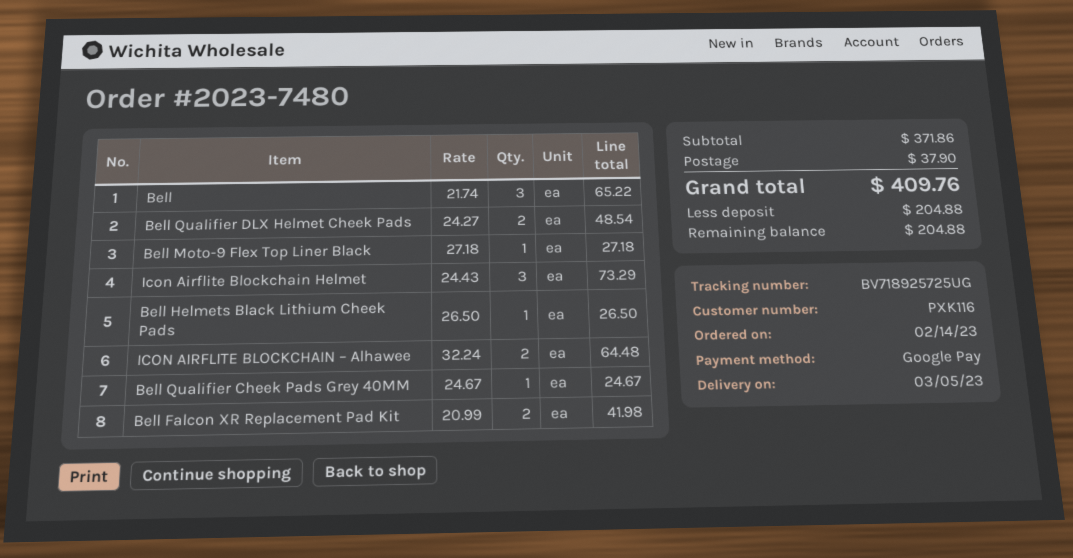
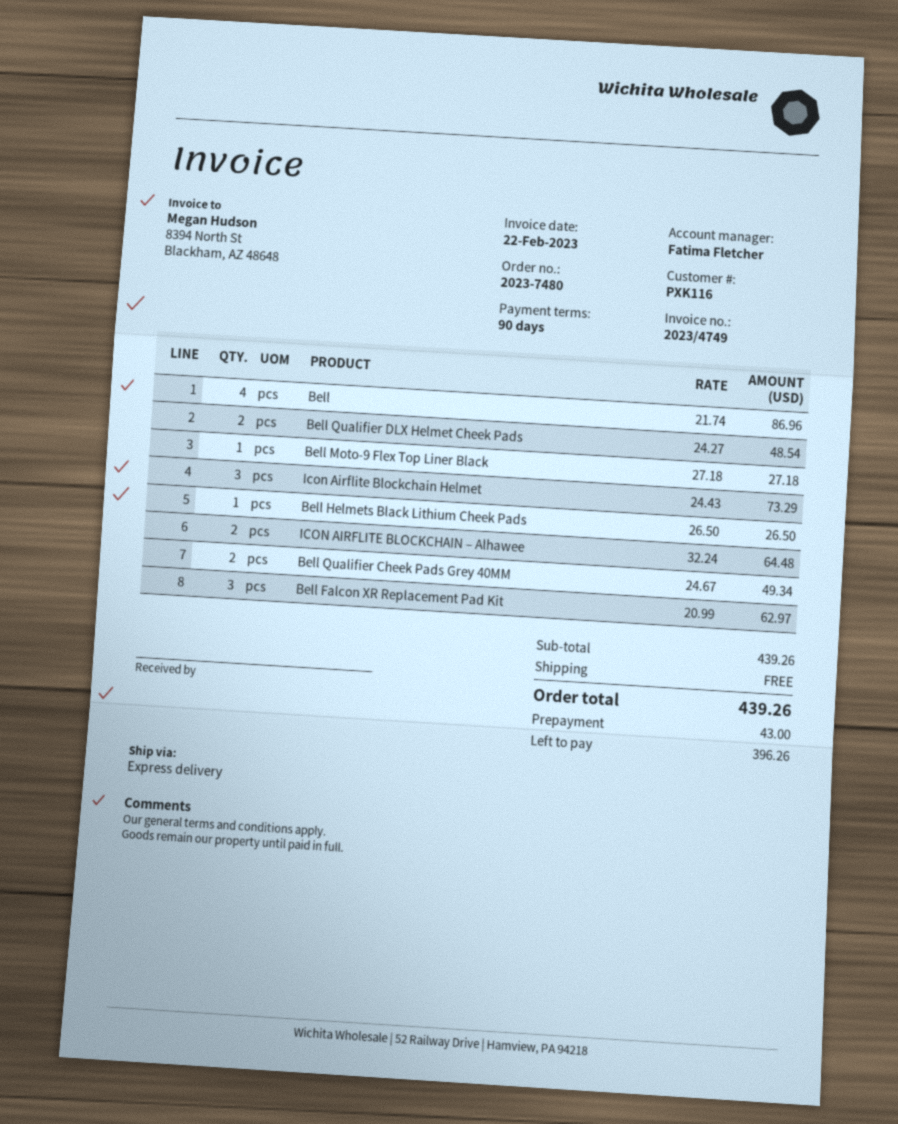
Bell: 3 x 21.74 = 65.22 -> 4 x 21.74 = 86.96
Bell Qualifier Cheek Pads Grey 40MM: 1 x 24.67 = 24.67 -> 2 x 24.67 = 49.34
Bell Falcon XR Replacement Pad Kit: 2 x 20.99 = 41.98 -> 3 x 20.99 = 62.97
subtotal: 371.86 -> 439.26
shipping: 37.90 -> 0.00
total: 409.76 -> 439.26
deposit: 204.88 -> 43.00
balance: 204.88 -> 396.26

